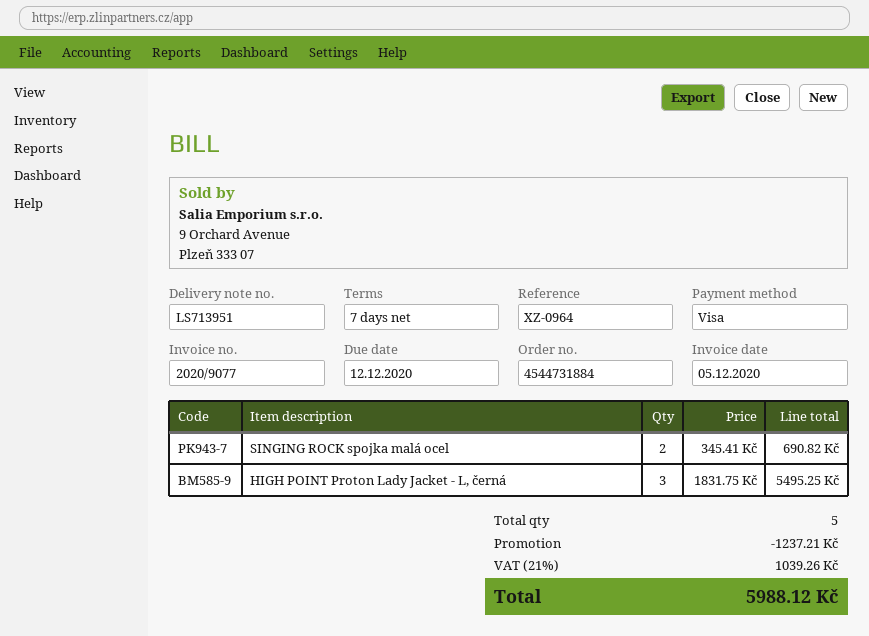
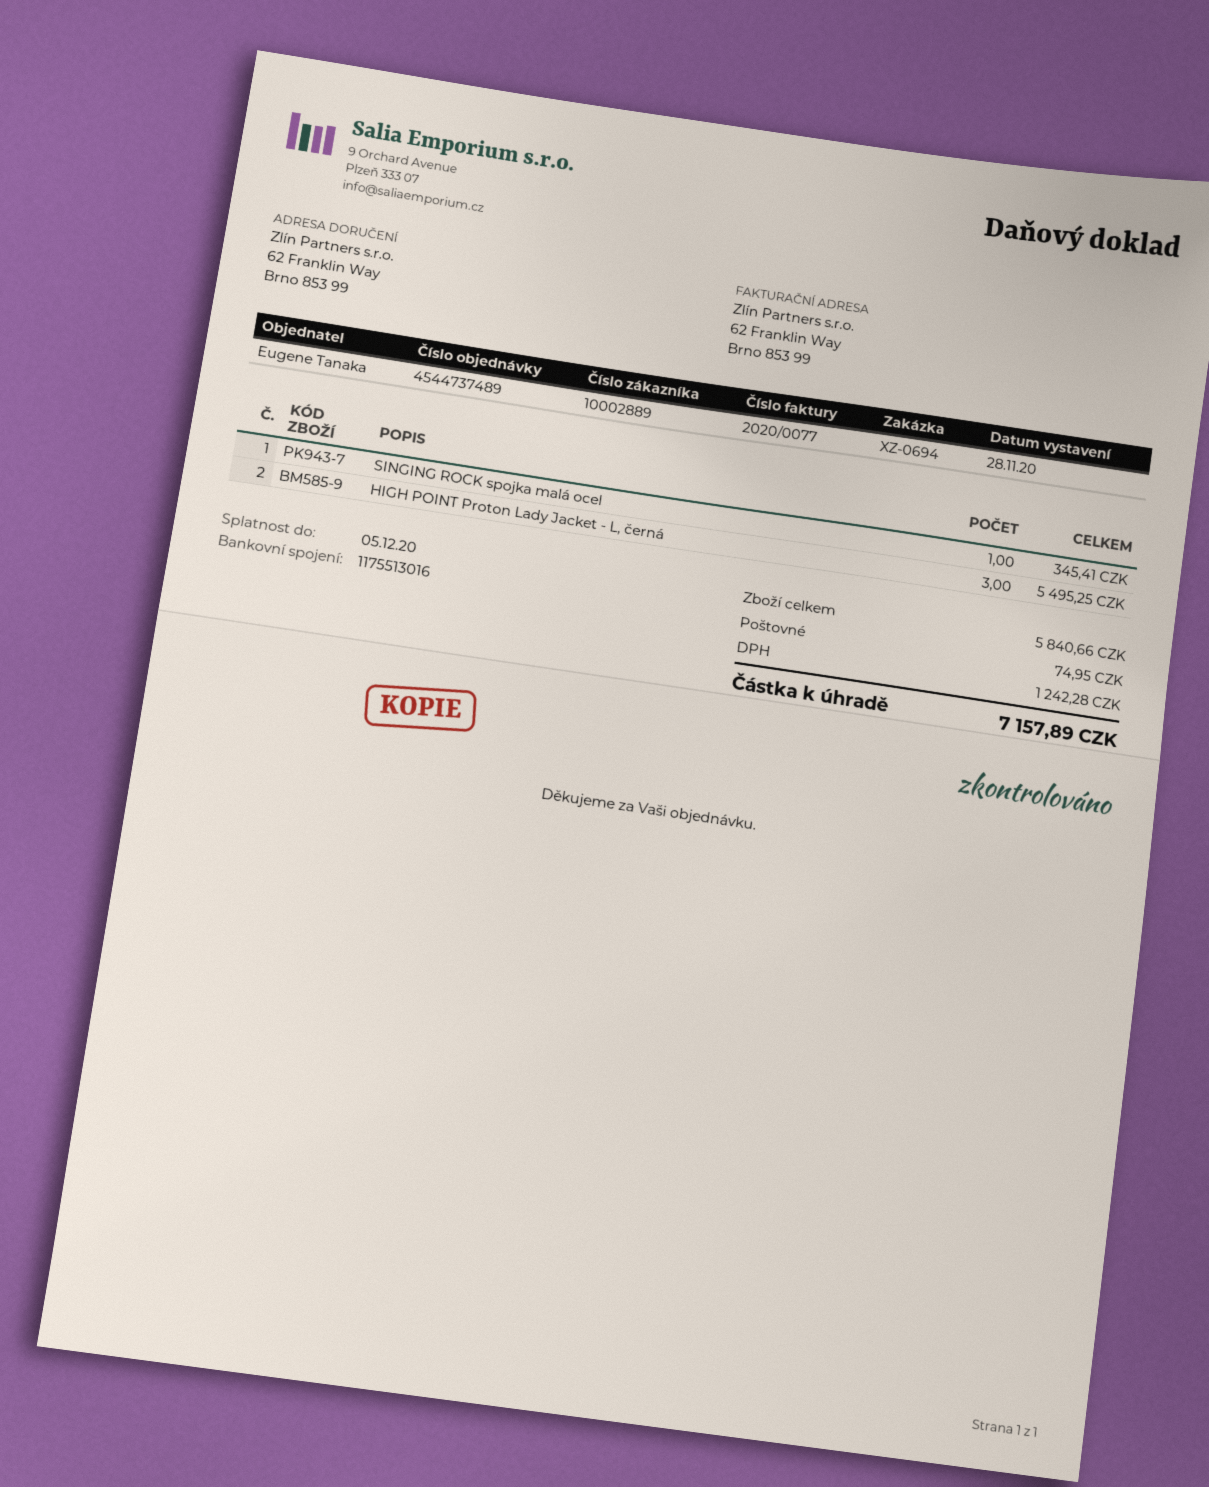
order number: 4544731884 -> 4544737489
invoice number: 2020/9077 -> 2020/0077
invoice date: 2020-12-05 -> 2020-11-28
due date: 2020-12-12 -> 2020-12-05
reference: XZ-0964 -> XZ-0694
SINGING ROCK spojka malá ocel: 2 for 690.82 -> 1 for 345.41
discount: 1237.21 -> none
shipping: none -> 74.95
tax: 1039.26 -> 1242.28
total: 5988.12 -> 7157.89

